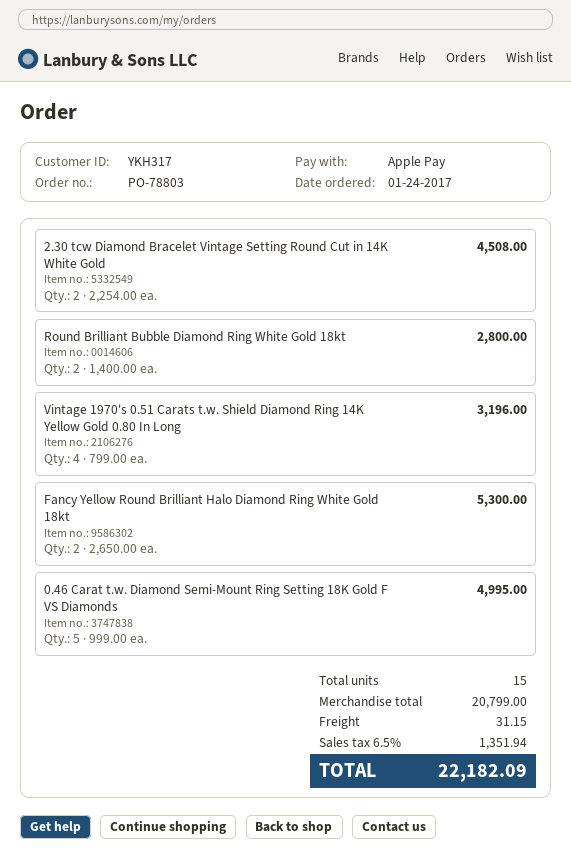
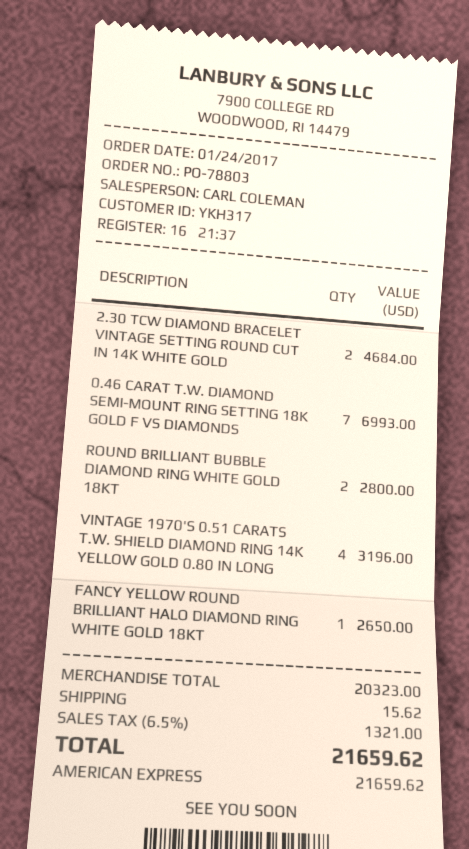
payment method: Apple Pay -> American Express
2.30 tcw Diamond Bracelet Vintage Setting Round Cut in 14K White Gold: 2 for 4508.00 -> 2 for 4684.00
Fancy Yellow Round Brilliant Halo Diamond Ring White Gold 18kt: 2 for 5300.00 -> 1 for 2650.00
0.46 Carat t.w. Diamond Semi-Mount Ring Setting 18K Gold F VS Diamonds: 5 for 4995.00 -> 7 for 6993.00
subtotal: 20799.00 -> 20323.00
shipping: 31.15 -> 15.62
tax: 6.5% = 1351.94 -> 6.5% = 1321.00
total: 22182.09 -> 21659.62

